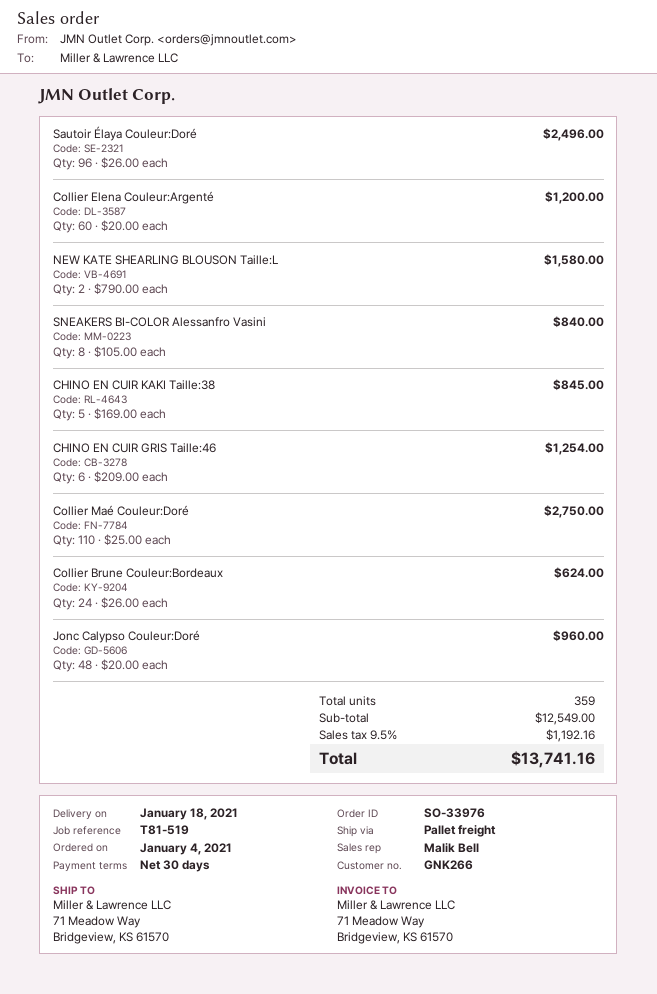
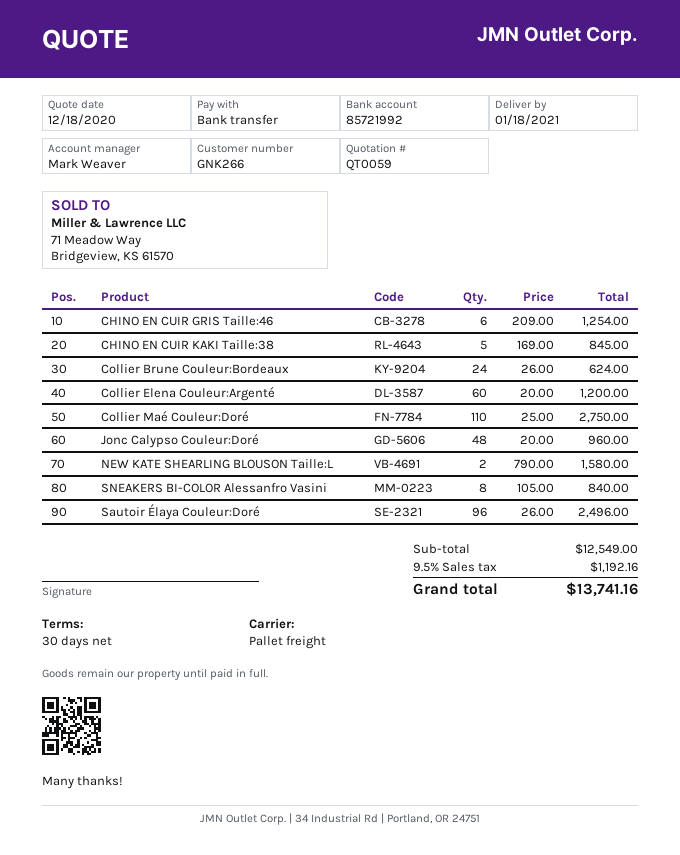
sales rep: Malik Bell -> Mark Weaver

